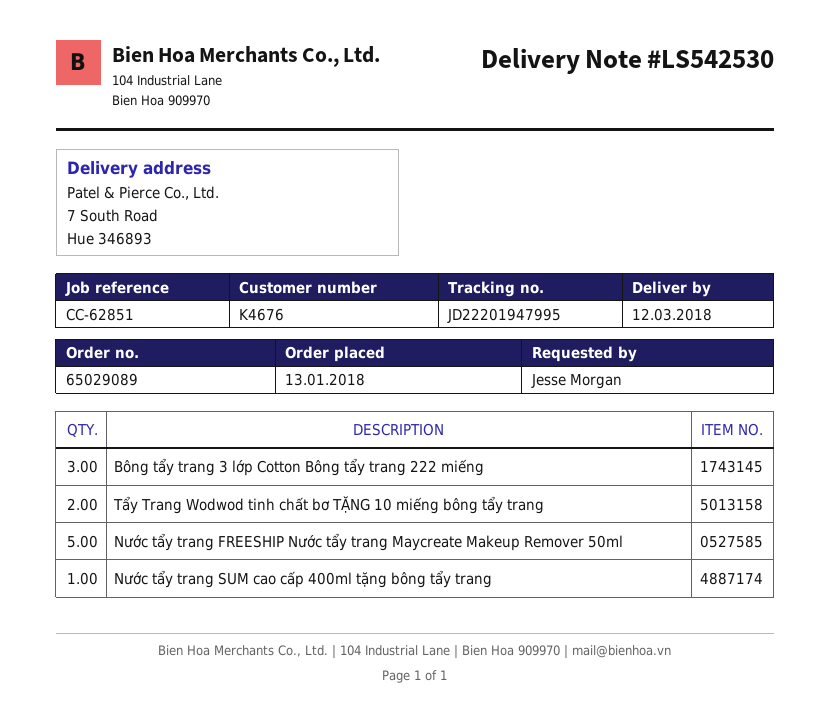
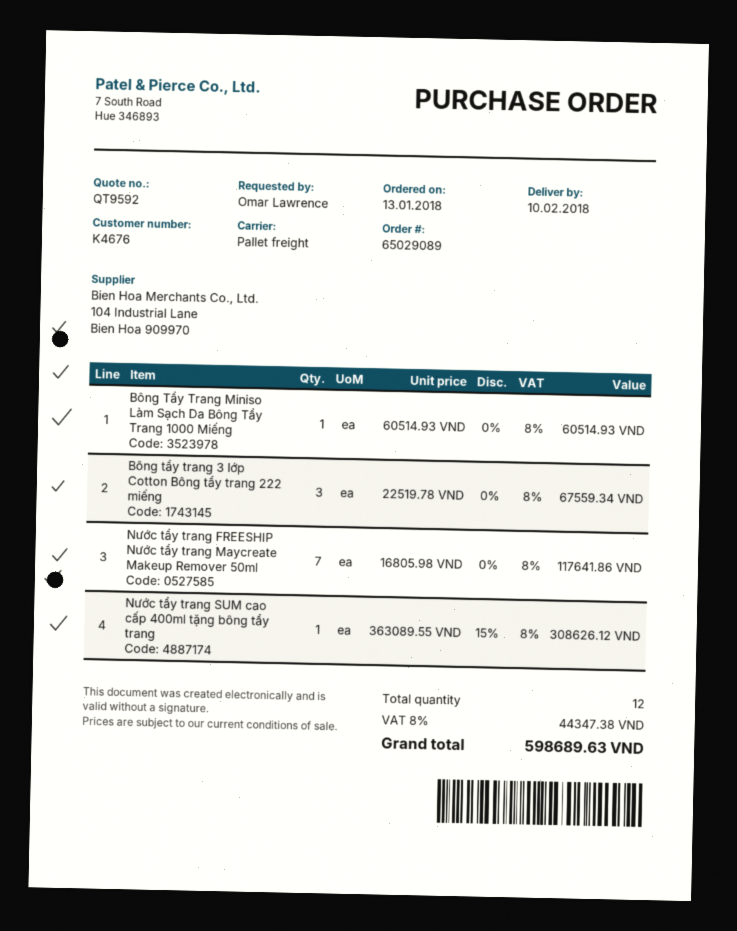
delivery date: 2018-03-12 -> 2018-02-10
ordered by: Jesse Morgan -> Omar Lawrence
Tẩy Trang Wodwod tinh chất bơ TẶNG 10 miếng bông tẩy trang: 2 -> none
Nước tẩy trang FREESHIP Nước tẩy trang Maycreate Makeup Remover 50ml: 5 -> 7
Bông Tẩy Trang Miniso Làm Sạch Da Bông Tẩy Trang 1000 Miếng: none -> 1

